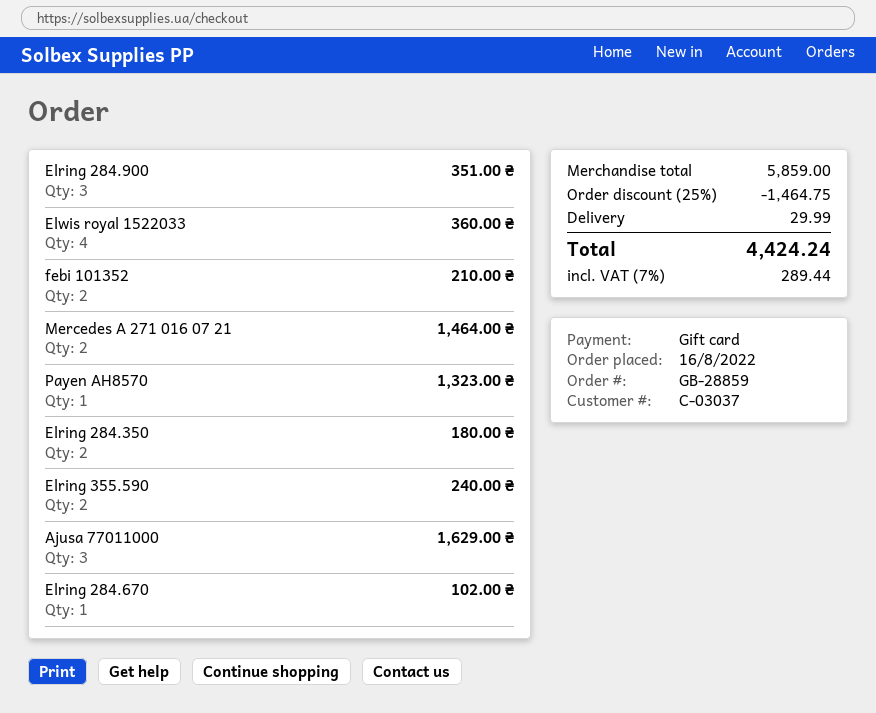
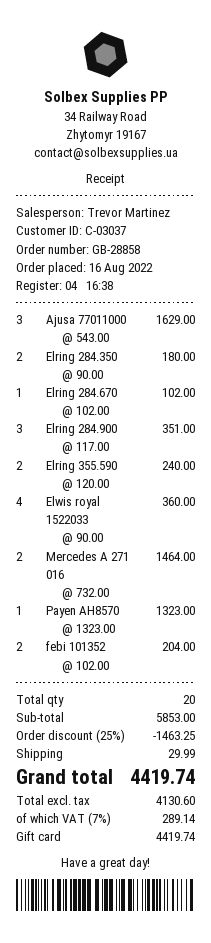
order number: GB-28859 -> GB-28858
febi 101352: 2 for 210.00 -> 2 for 204.00
subtotal: 5859.00 -> 5853.00
discount: 25% = 1464.75 -> 25% = 1463.25
tax: 7% = 289.44 -> 7% = 289.14
total: 4424.24 -> 4419.74

